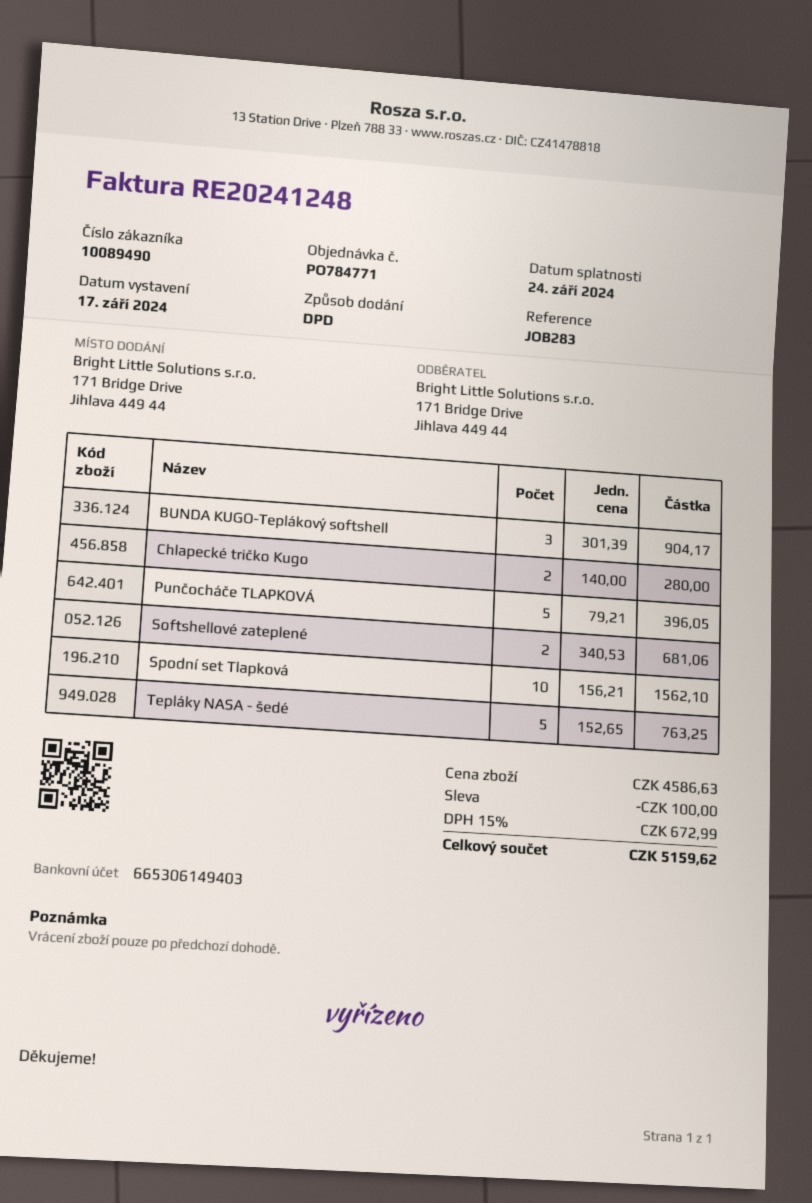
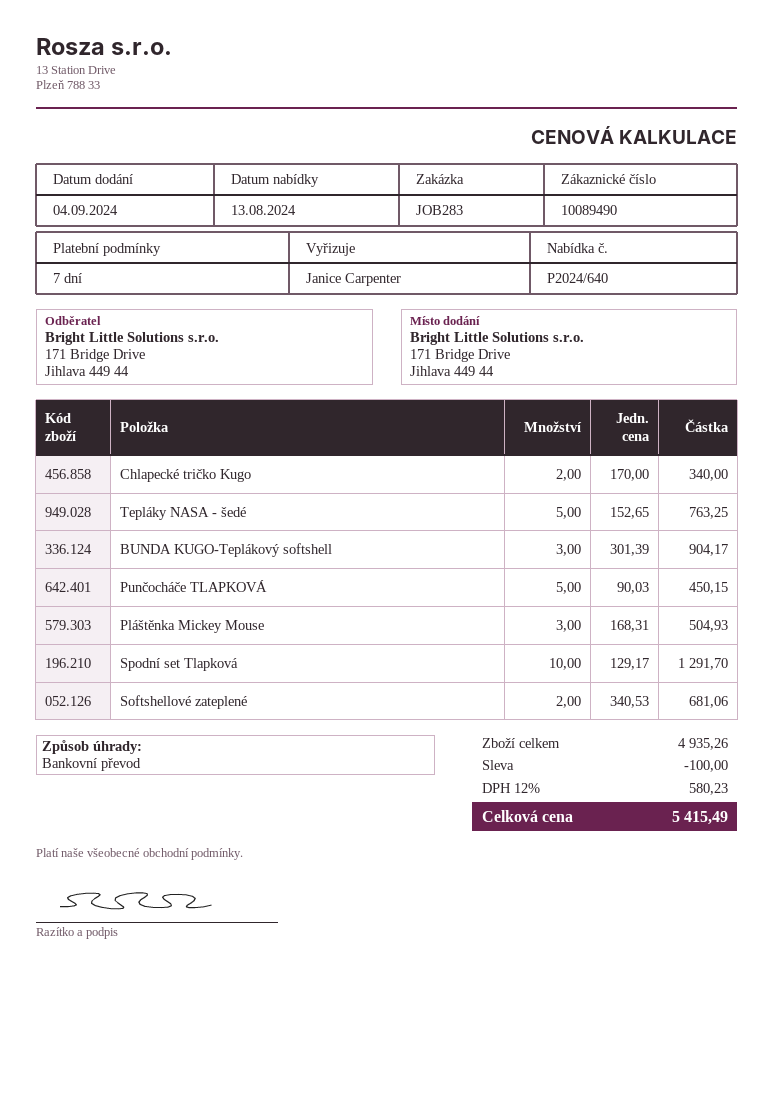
Chlapecké tričko Kugo: 2 x 140.00 = 280.00 -> 2 x 170.00 = 340.00
Punčocháče TLAPKOVÁ: 5 x 79.21 = 396.05 -> 5 x 90.03 = 450.15
Spodní set Tlapková: 10 x 156.21 = 1562.10 -> 10 x 129.17 = 1291.70
Pláštěnka Mickey Mouse: none -> 3 x 168.31 = 504.93
subtotal: 4586.63 -> 4935.26
tax: 15% = 672.99 -> 12% = 580.23
total: 5159.62 -> 5415.49

